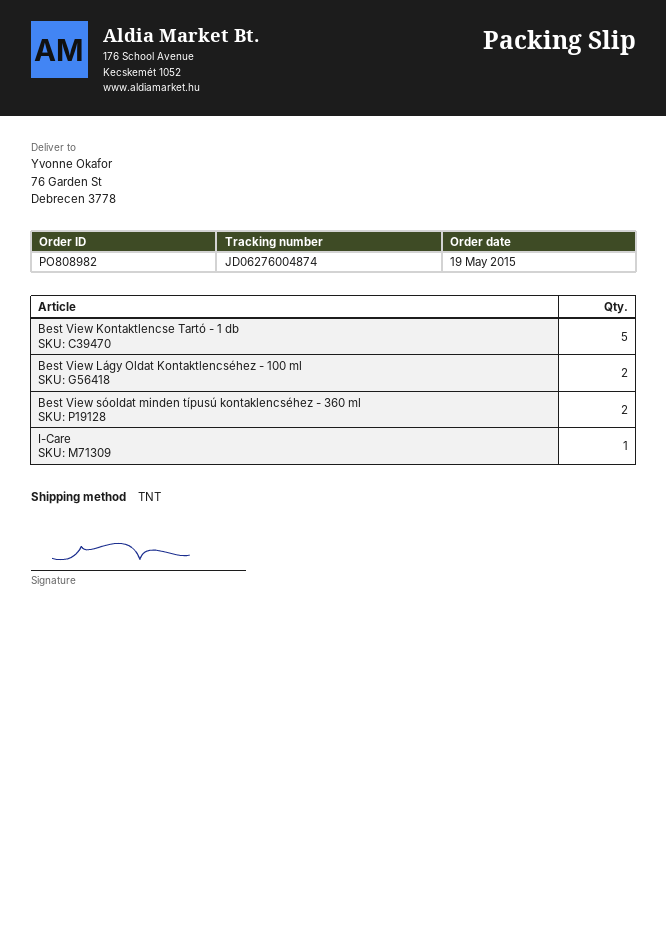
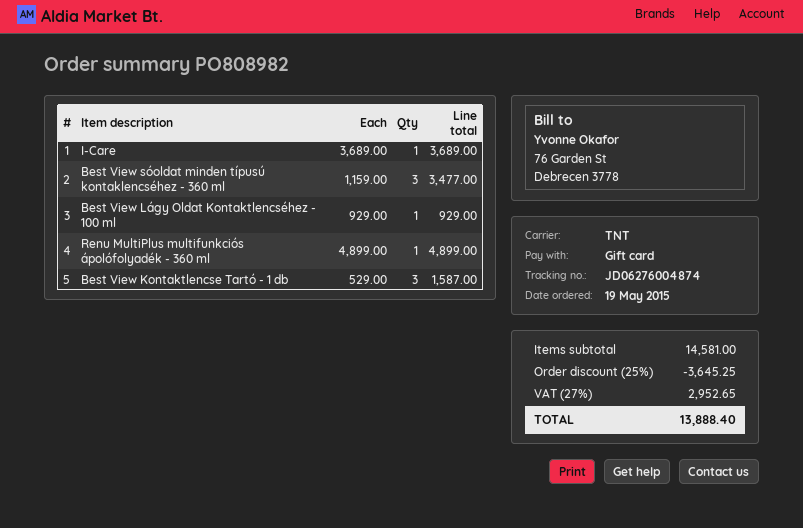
Best View Kontaktlencse Tartó - 1 db: 5 -> 3
Best View Lágy Oldat Kontaktlencséhez - 100 ml: 2 -> 1
Best View sóoldat minden típusú kontaklencséhez - 360 ml: 2 -> 3
Renu MultiPlus multifunkciós ápolófolyadék - 360 ml: none -> 1

